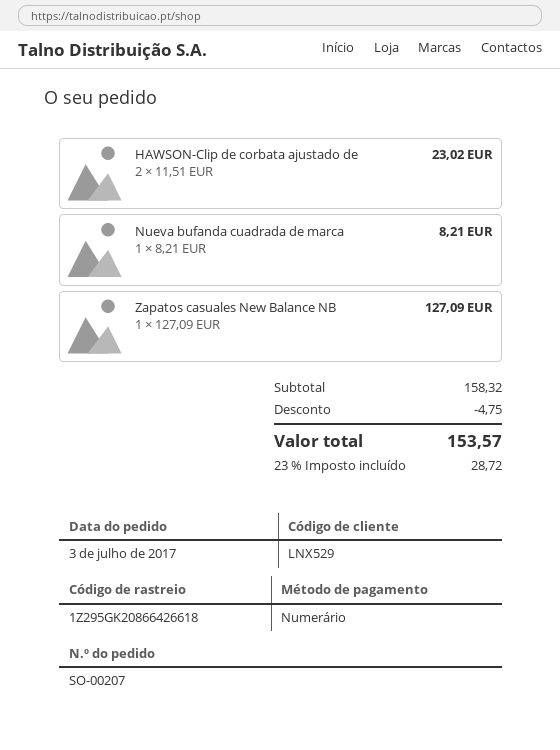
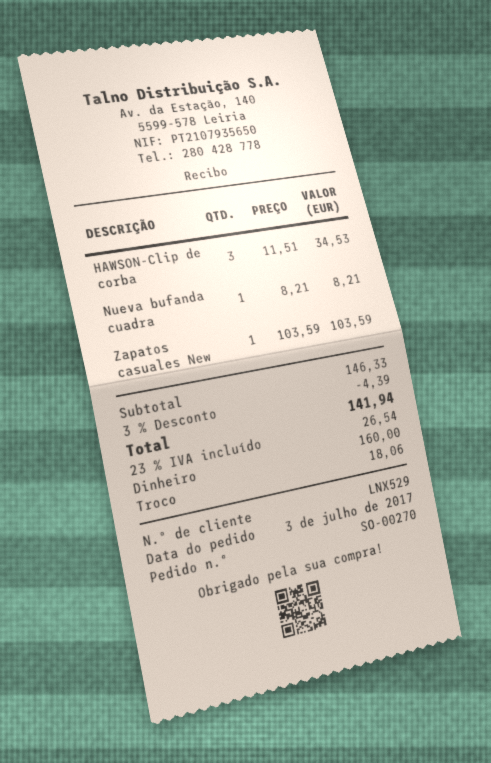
order number: SO-00207 -> SO-00270
HAWSON-Clip de corbata ajustado de: 2 x 11.51 = 23.02 -> 3 x 11.51 = 34.53
Zapatos casuales New Balance NB: 1 x 127.09 = 127.09 -> 1 x 103.59 = 103.59
subtotal: 158.32 -> 146.33
discount: 4.75 -> 4.39
tax: 23% = 28.72 -> 23% = 26.54
total: 153.57 -> 141.94

